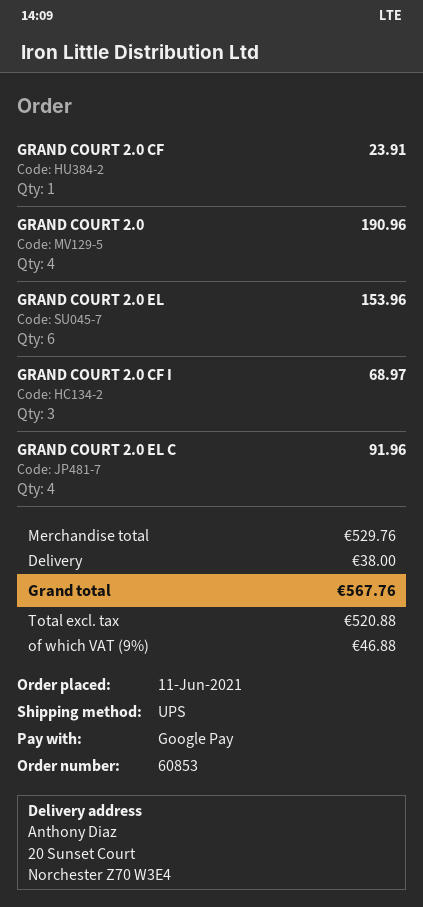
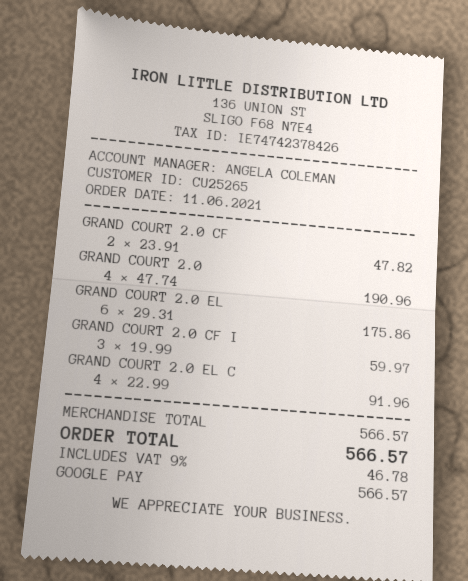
GRAND COURT 2.0 CF: 1 for 23.91 -> 2 for 47.82
GRAND COURT 2.0 EL: 6 for 153.96 -> 6 for 175.86
GRAND COURT 2.0 CF I: 3 for 68.97 -> 3 for 59.97
subtotal: 529.76 -> 566.57
shipping: 38.00 -> none
tax: 9% = 46.88 -> 9% = 46.78
total: 567.76 -> 566.57

